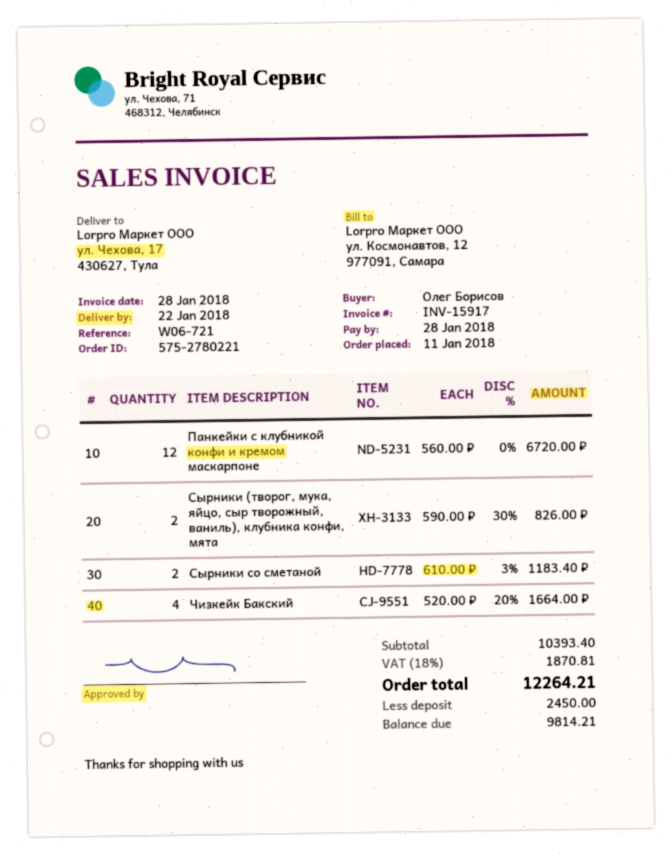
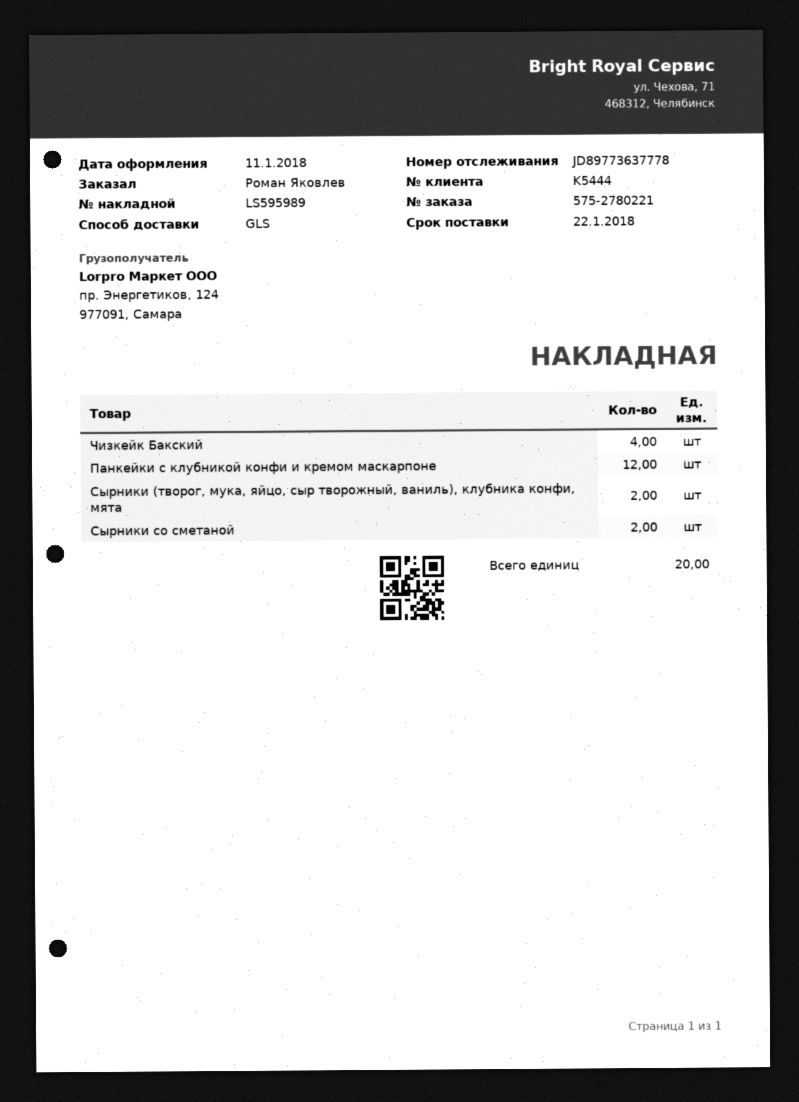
ordered by: Олег Борисов -> Роман Яковлев
ship to: ул. Чехова, 17, 430627, Тула -> пр. Энергетиков, 124, 977091, Самара

